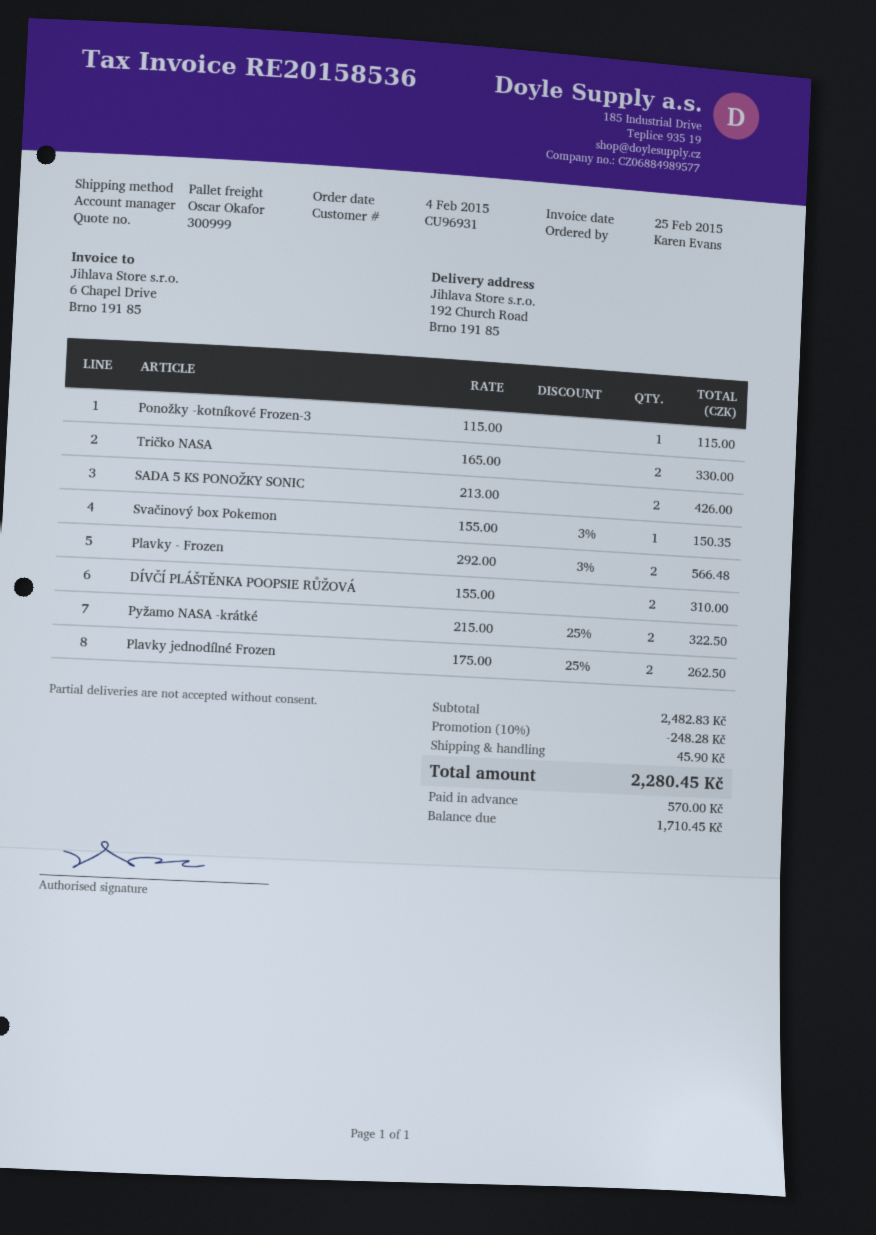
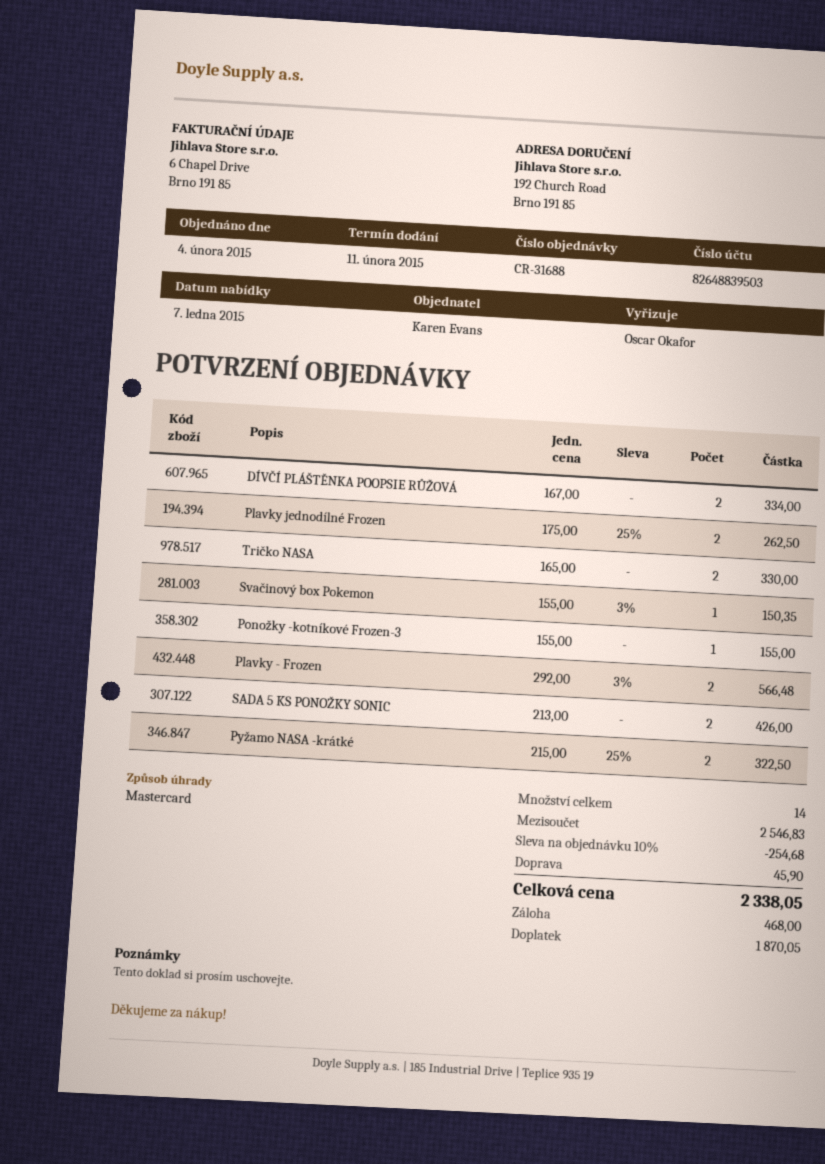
Ponožky -kotníkové Frozen-3: 1 x 115.00 = 115.00 -> 1 x 155.00 = 155.00
DÍVČÍ PLÁŠTĚNKA POOPSIE RŮŽOVÁ: 2 x 155.00 = 310.00 -> 2 x 167.00 = 334.00
subtotal: 2482.83 -> 2546.83
discount: 10% = 248.28 -> 10% = 254.68
total: 2280.45 -> 2338.05
deposit: 570.00 -> 468.00
balance: 1710.45 -> 1870.05

